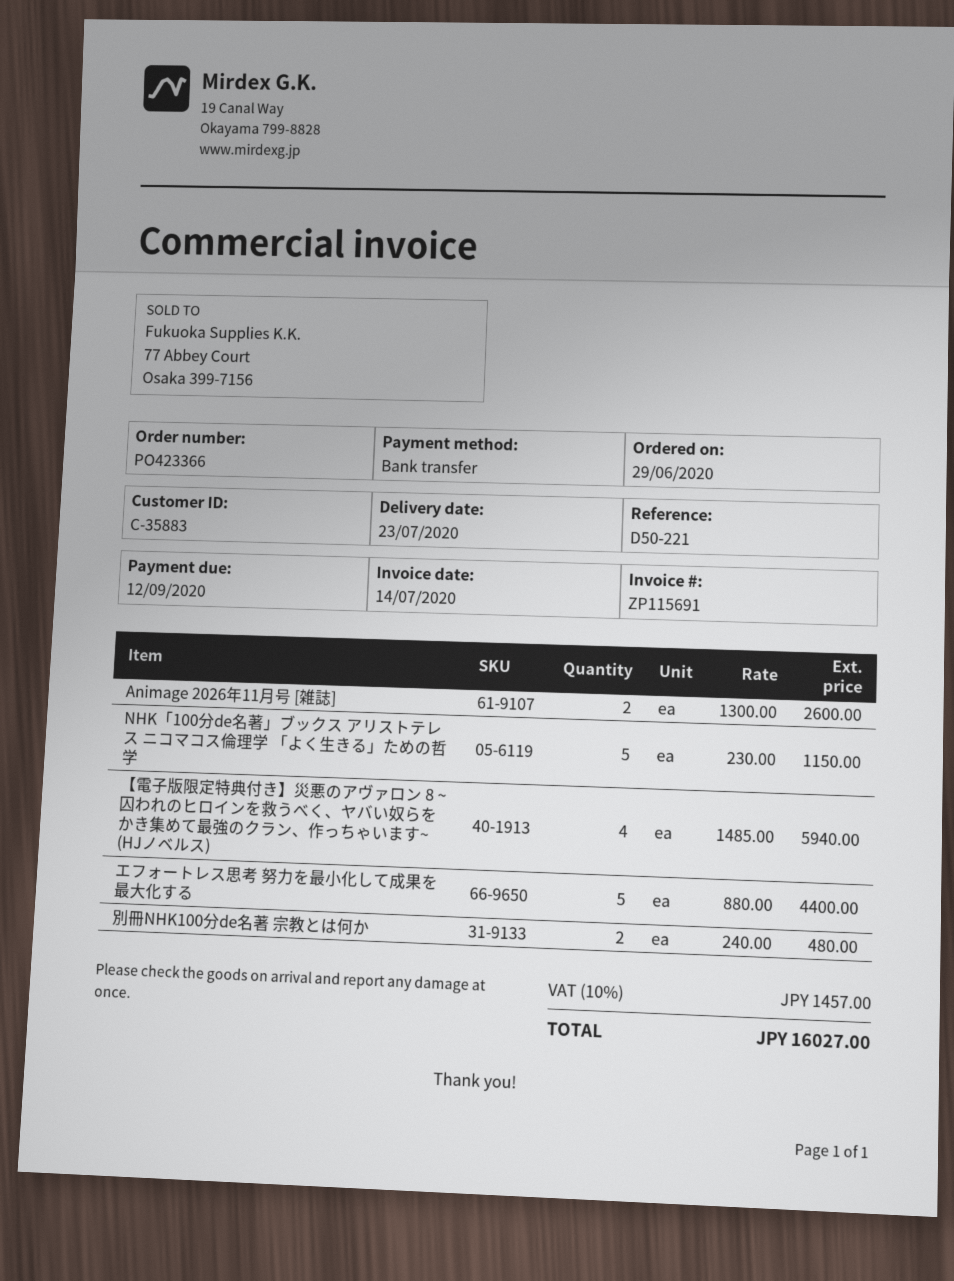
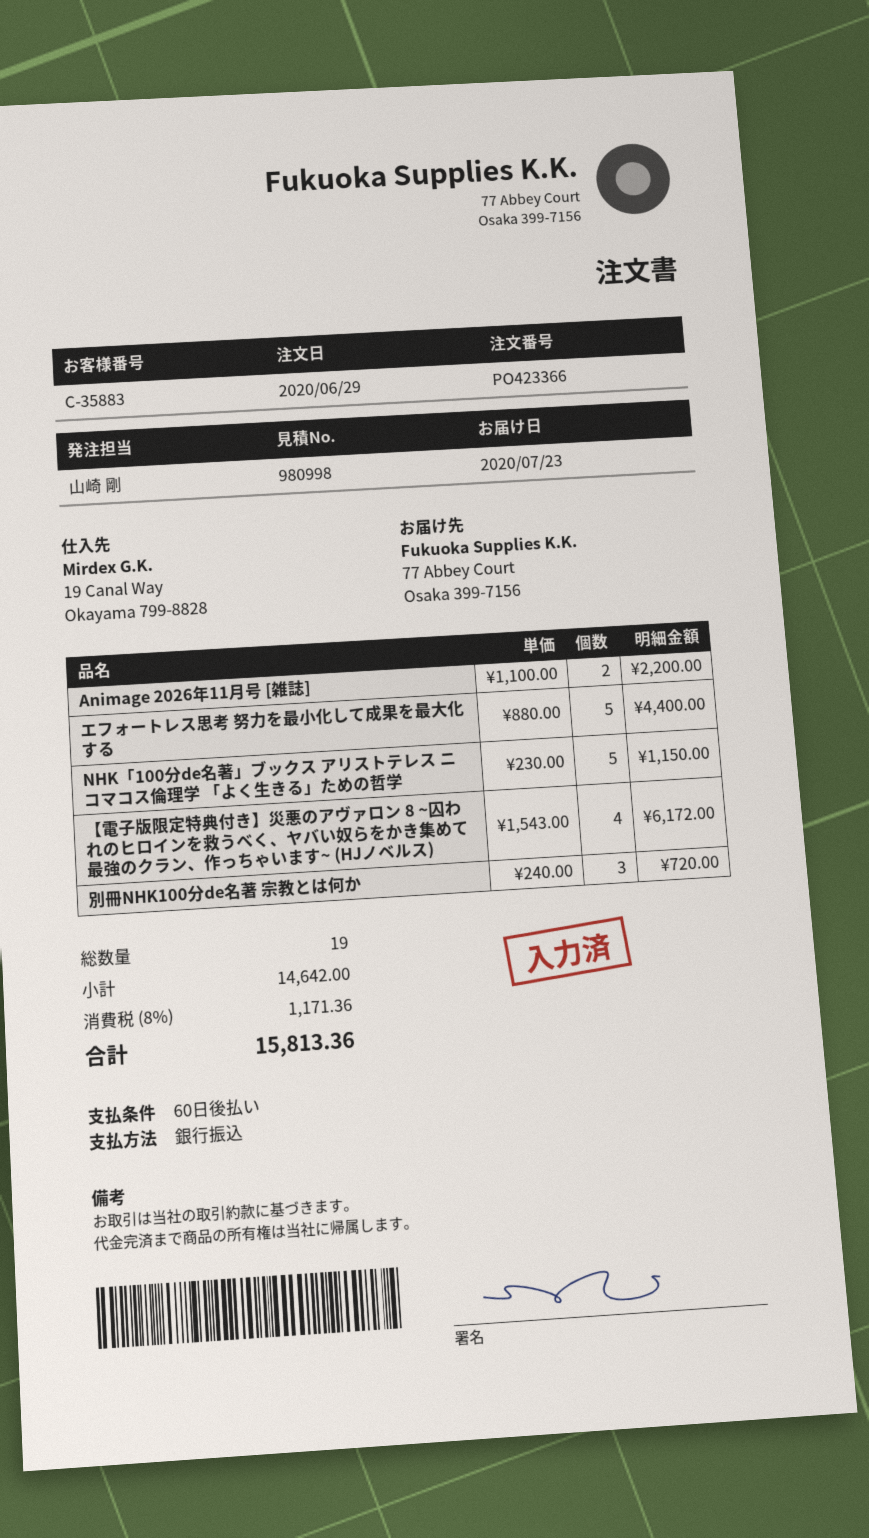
Animage 2026年11月号 [雑誌]: 2 x 1300.00 = 2600.00 -> 2 x 1100.00 = 2200.00
【電子版限定特典付き】災悪のアヴァロン 8 ~囚われのヒロインを救うべく、ヤバい奴らをかき集めて最強のクラン、作っちゃいます~ (HJノベルス): 4 x 1485.00 = 5940.00 -> 4 x 1543.00 = 6172.00
別冊NHK100分de名著 宗教とは何か: 2 x 240.00 = 480.00 -> 3 x 240.00 = 720.00
tax: 10% = 1457.00 -> 8% = 1171.36
total: 16027.00 -> 15813.36

